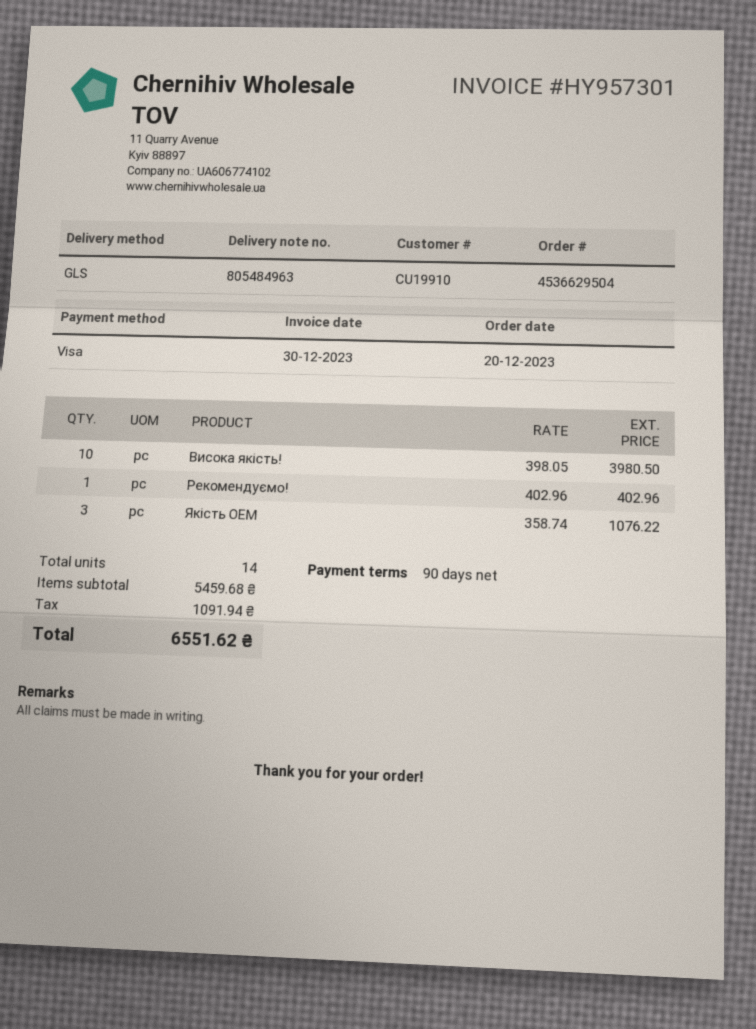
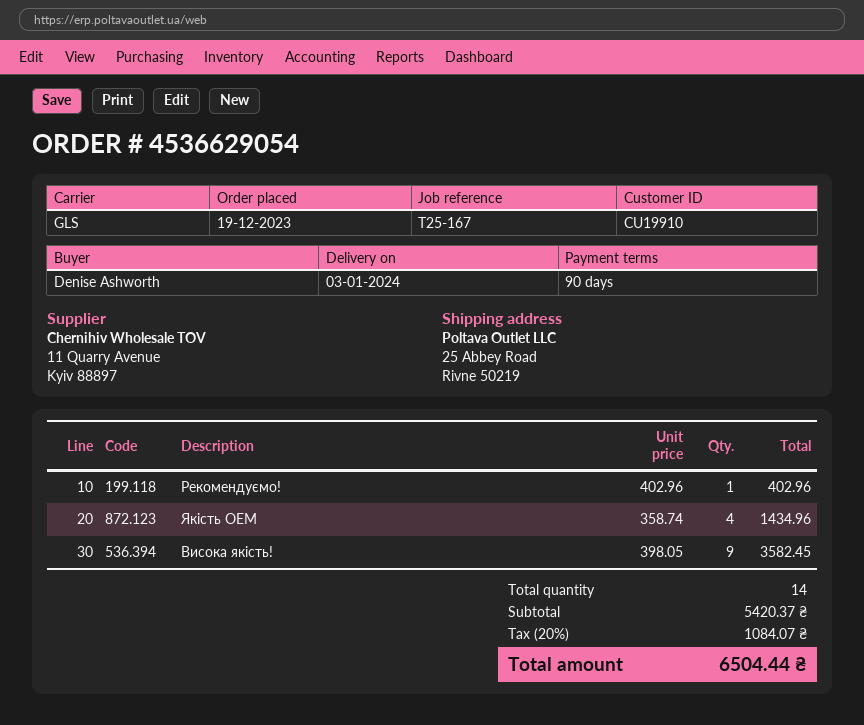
order number: 4536629504 -> 4536629054
order date: 2023-12-20 -> 2023-12-19
Висока якість!: 10 x 398.05 = 3980.50 -> 9 x 398.05 = 3582.45
Якість OEM: 3 x 358.74 = 1076.22 -> 4 x 358.74 = 1434.96
subtotal: 5459.68 -> 5420.37
tax: 1091.94 -> 1084.07
total: 6551.62 -> 6504.44

